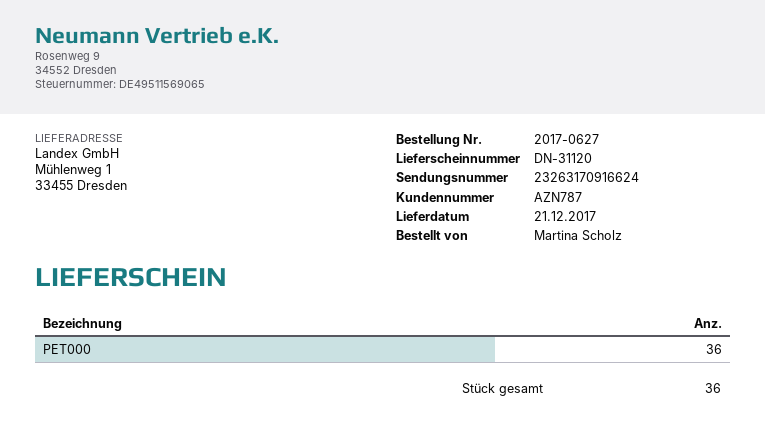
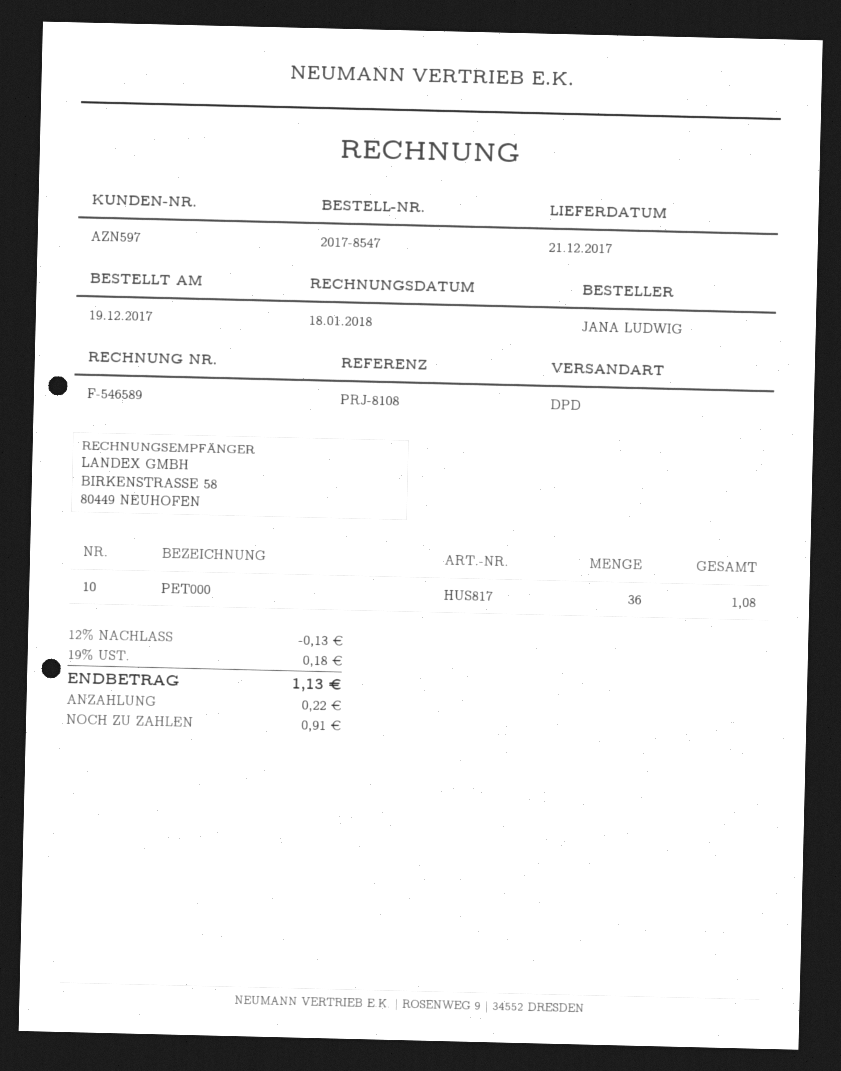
order number: 2017-0627 -> 2017-8547
customer number: AZN787 -> AZN597
ordered by: Martina Scholz -> JANA LUDWIG

